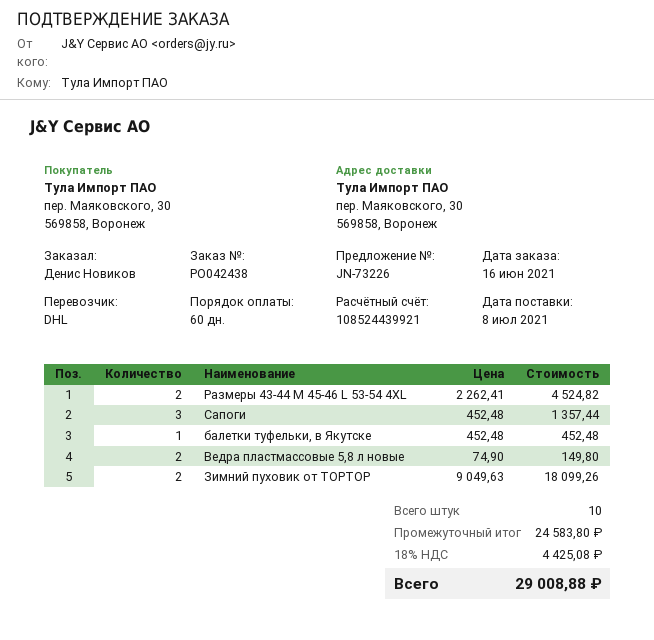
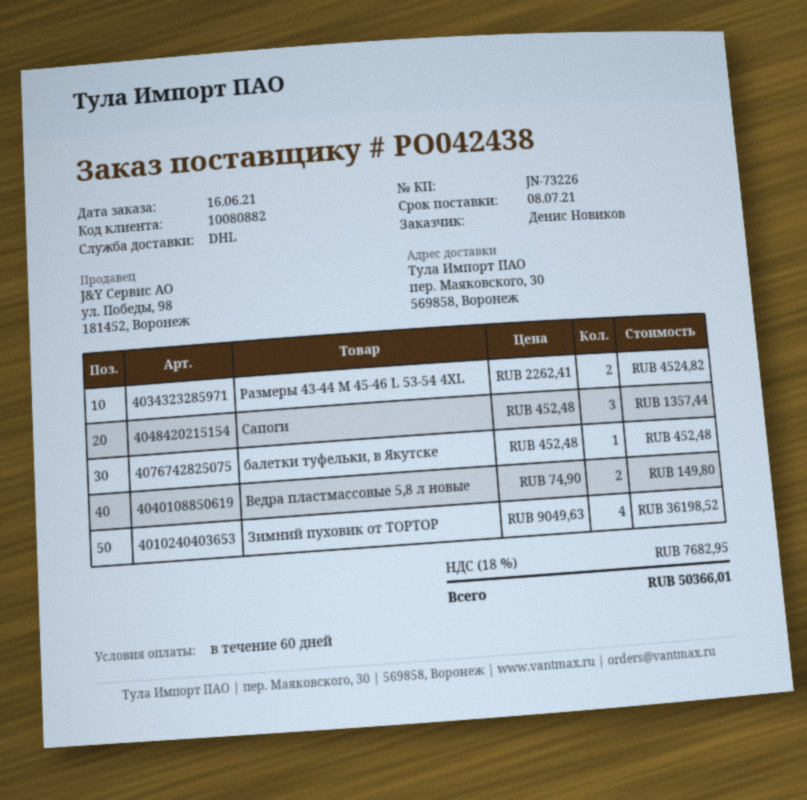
Зимний пуховик от TOPTOP: 2 x 9049.63 = 18099.26 -> 4 x 9049.63 = 36198.52
tax: 18% = 4425.08 -> 18% = 7682.95
total: 29008.88 -> 50366.01

